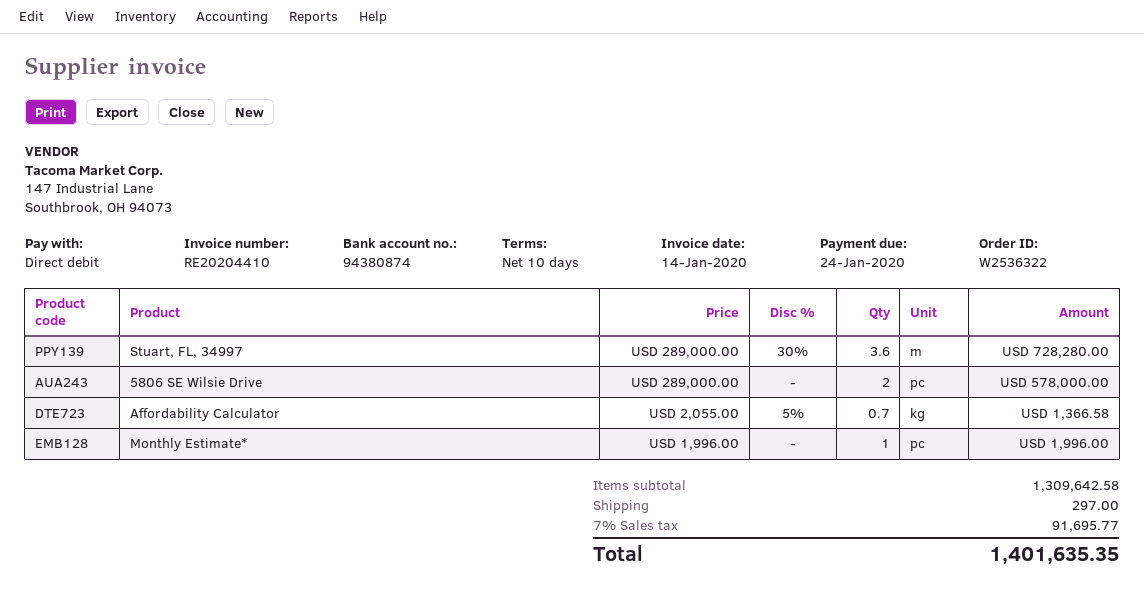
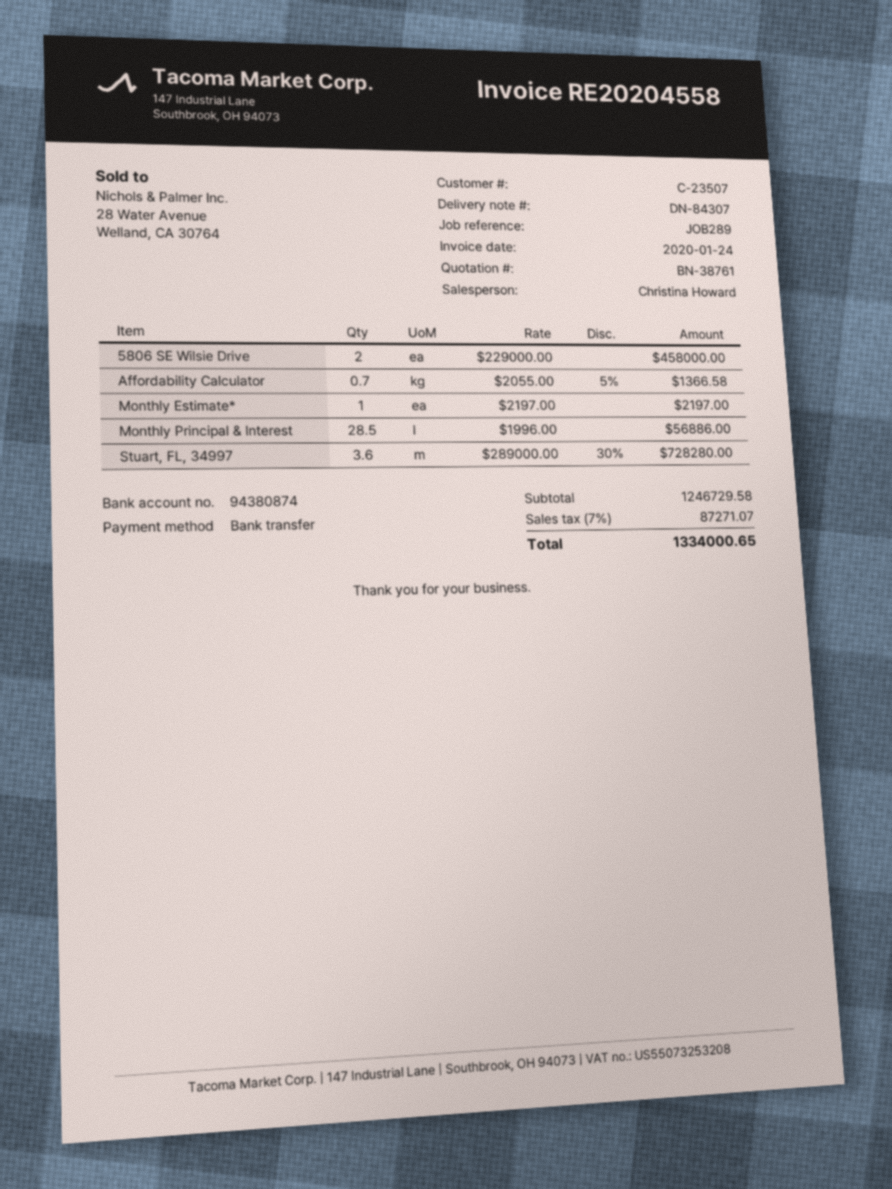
invoice number: RE20204410 -> RE20204558
invoice date: 2020-01-14 -> 2020-01-24
payment method: direct debit -> bank transfer
5806 SE Wilsie Drive: 2 x 289000.00 = 578000.00 -> 2 x 229000.00 = 458000.00
Monthly Estimate*: 1 x 1996.00 = 1996.00 -> 1 x 2197.00 = 2197.00
Monthly Principal & Interest: none -> 28.5 x 1996.00 = 56886.00
subtotal: 1309642.58 -> 1246729.58
shipping: 297.00 -> none
tax: 7% = 91695.77 -> 7% = 87271.07
total: 1401635.35 -> 1334000.65

